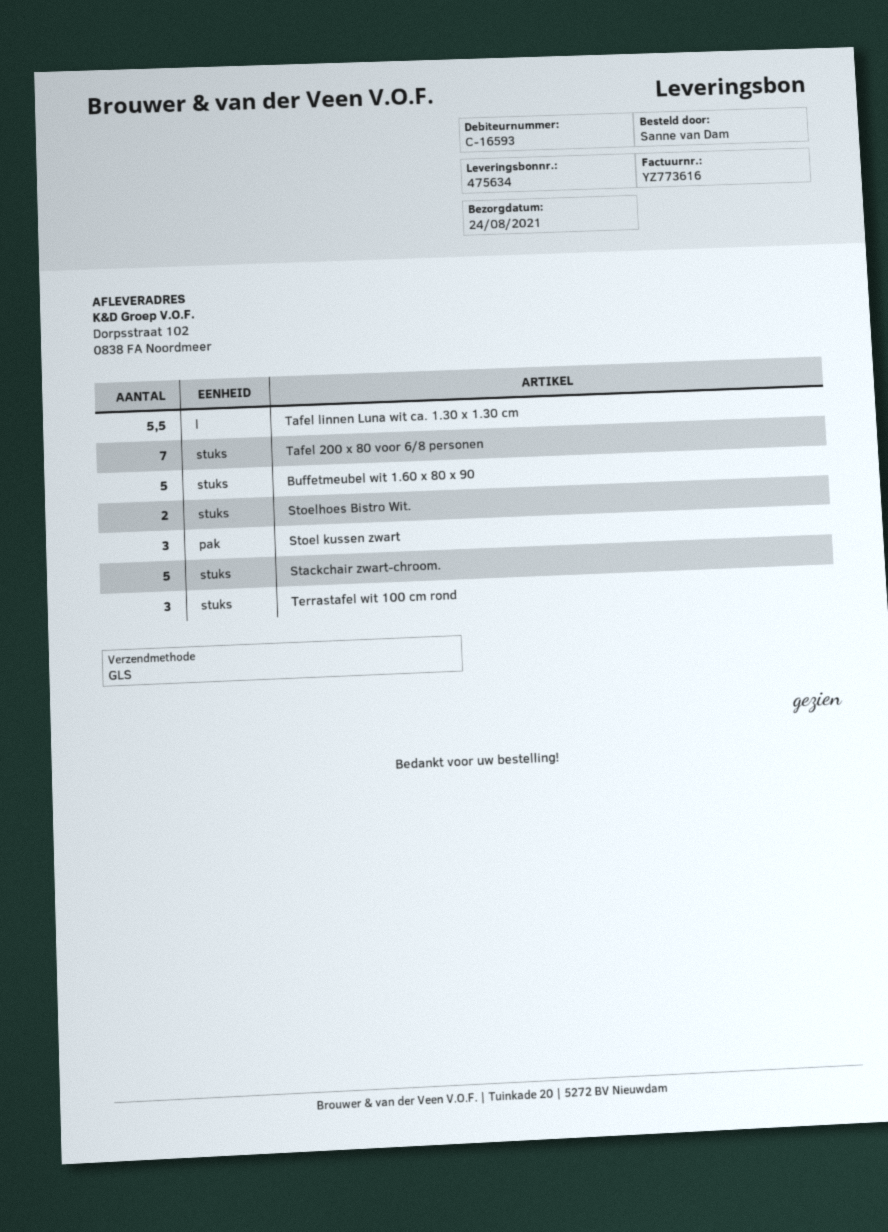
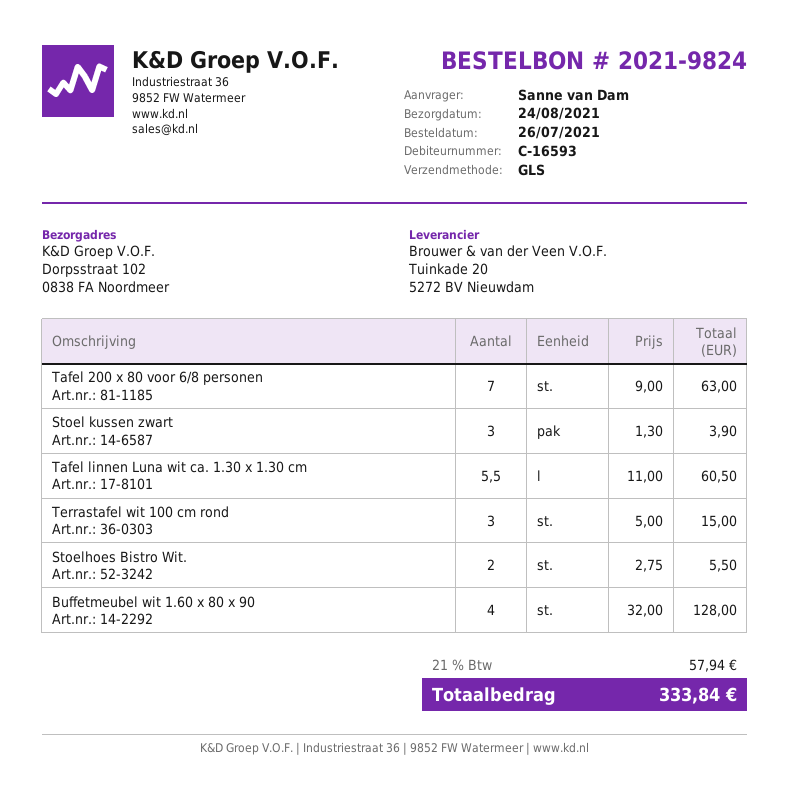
Buffetmeubel wit 1.60 x 80 x 90: 5 -> 4
Stackchair zwart-chroom.: 5 -> none

